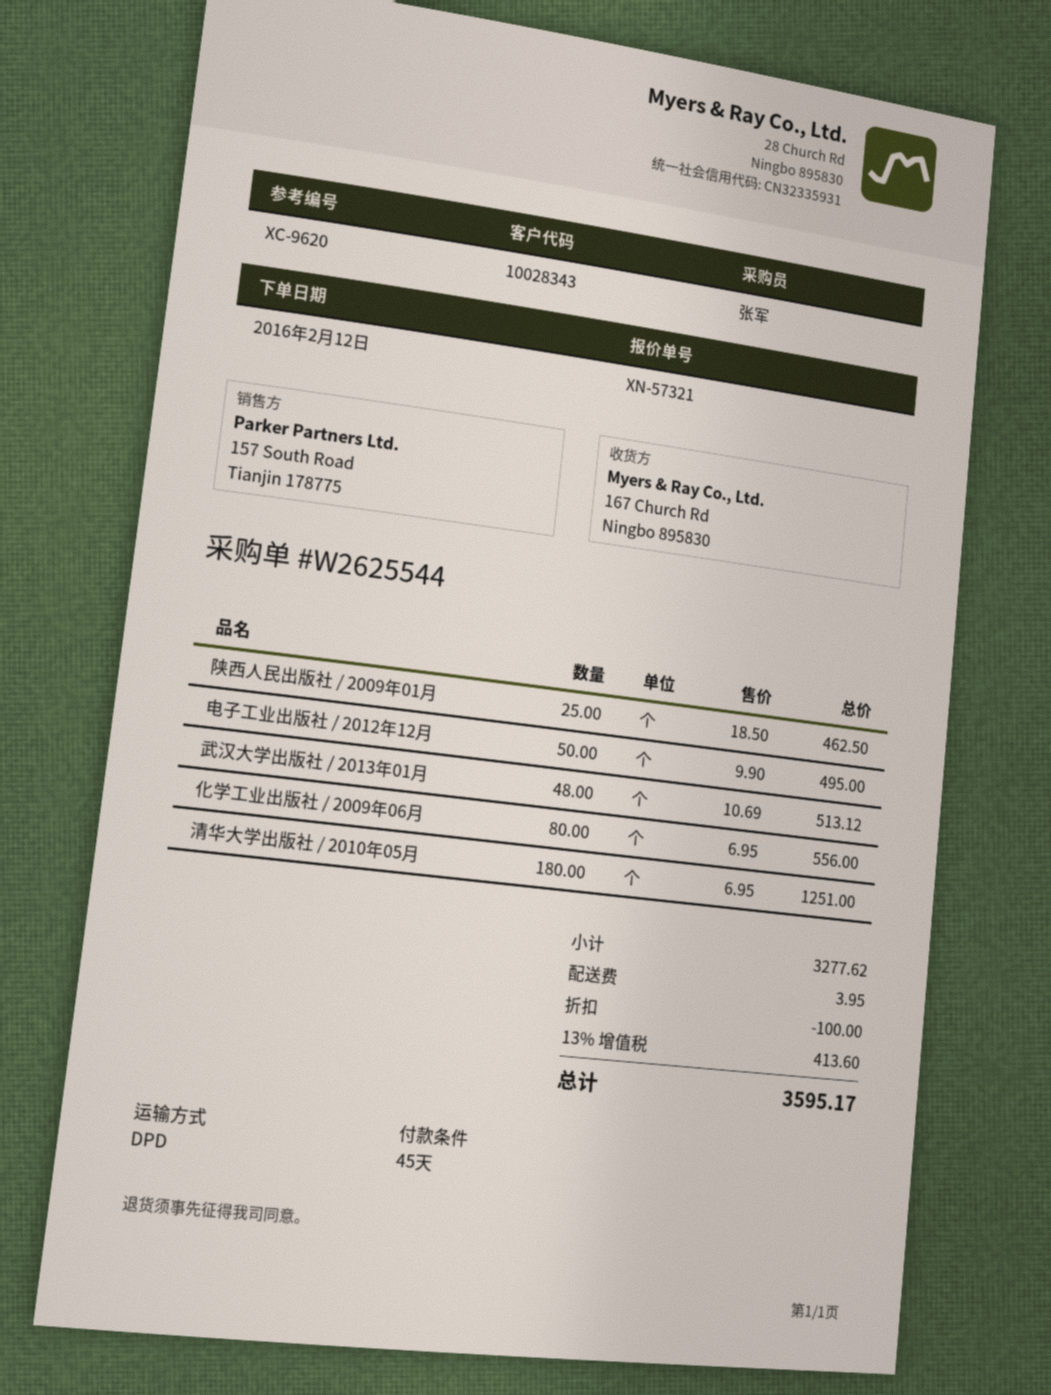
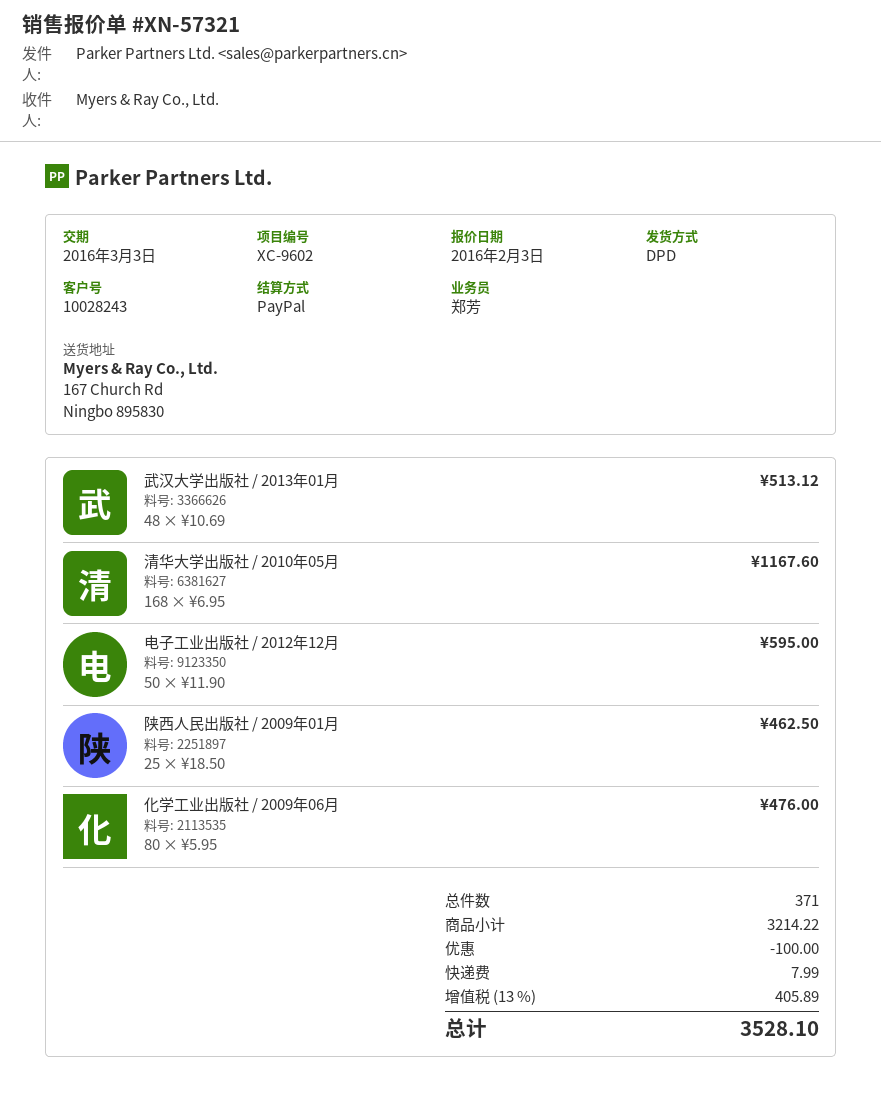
customer number: 10028343 -> 10028243
reference: XC-9620 -> XC-9602
电子工业出版社 / 2012年12月: 50 x 9.90 = 495.00 -> 50 x 11.90 = 595.00
化学工业出版社 / 2009年06月: 80 x 6.95 = 556.00 -> 80 x 5.95 = 476.00
清华大学出版社 / 2010年05月: 180 x 6.95 = 1251.00 -> 168 x 6.95 = 1167.60
subtotal: 3277.62 -> 3214.22
shipping: 3.95 -> 7.99
tax: 13% = 413.60 -> 13% = 405.89
total: 3595.17 -> 3528.10

